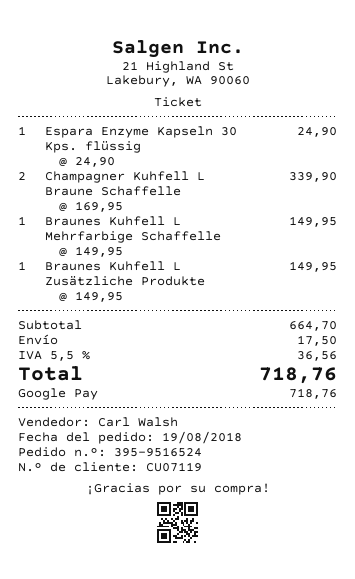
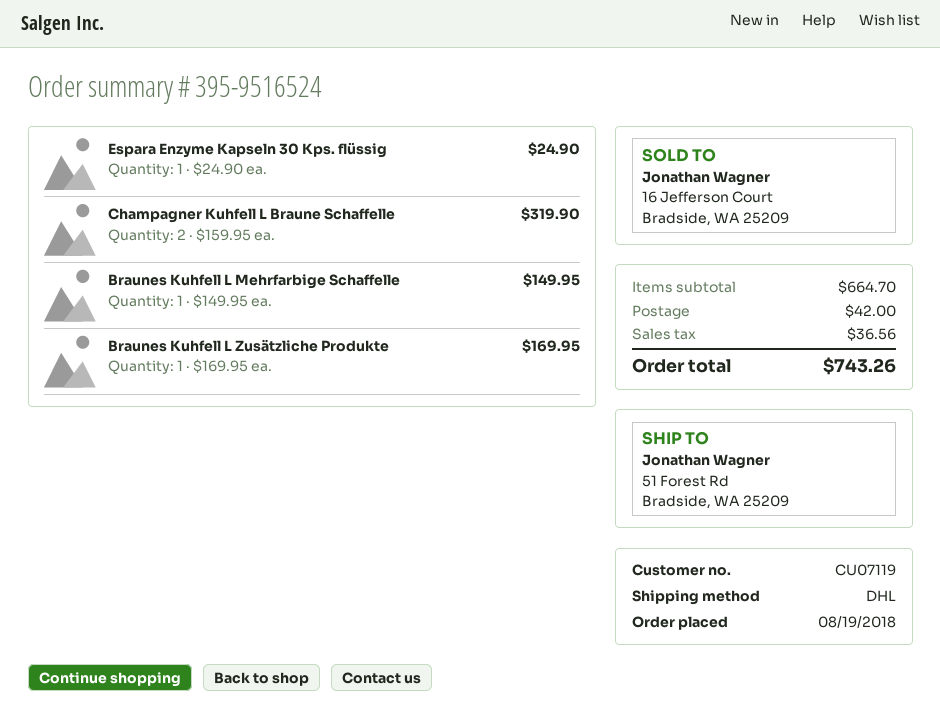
Champagner Kuhfell L Braune Schaffelle: 2 x 169.95 = 339.90 -> 2 x 159.95 = 319.90
Braunes Kuhfell L Zusätzliche Produkte: 1 x 149.95 = 149.95 -> 1 x 169.95 = 169.95
shipping: 17.50 -> 42.00
total: 718.76 -> 743.26

